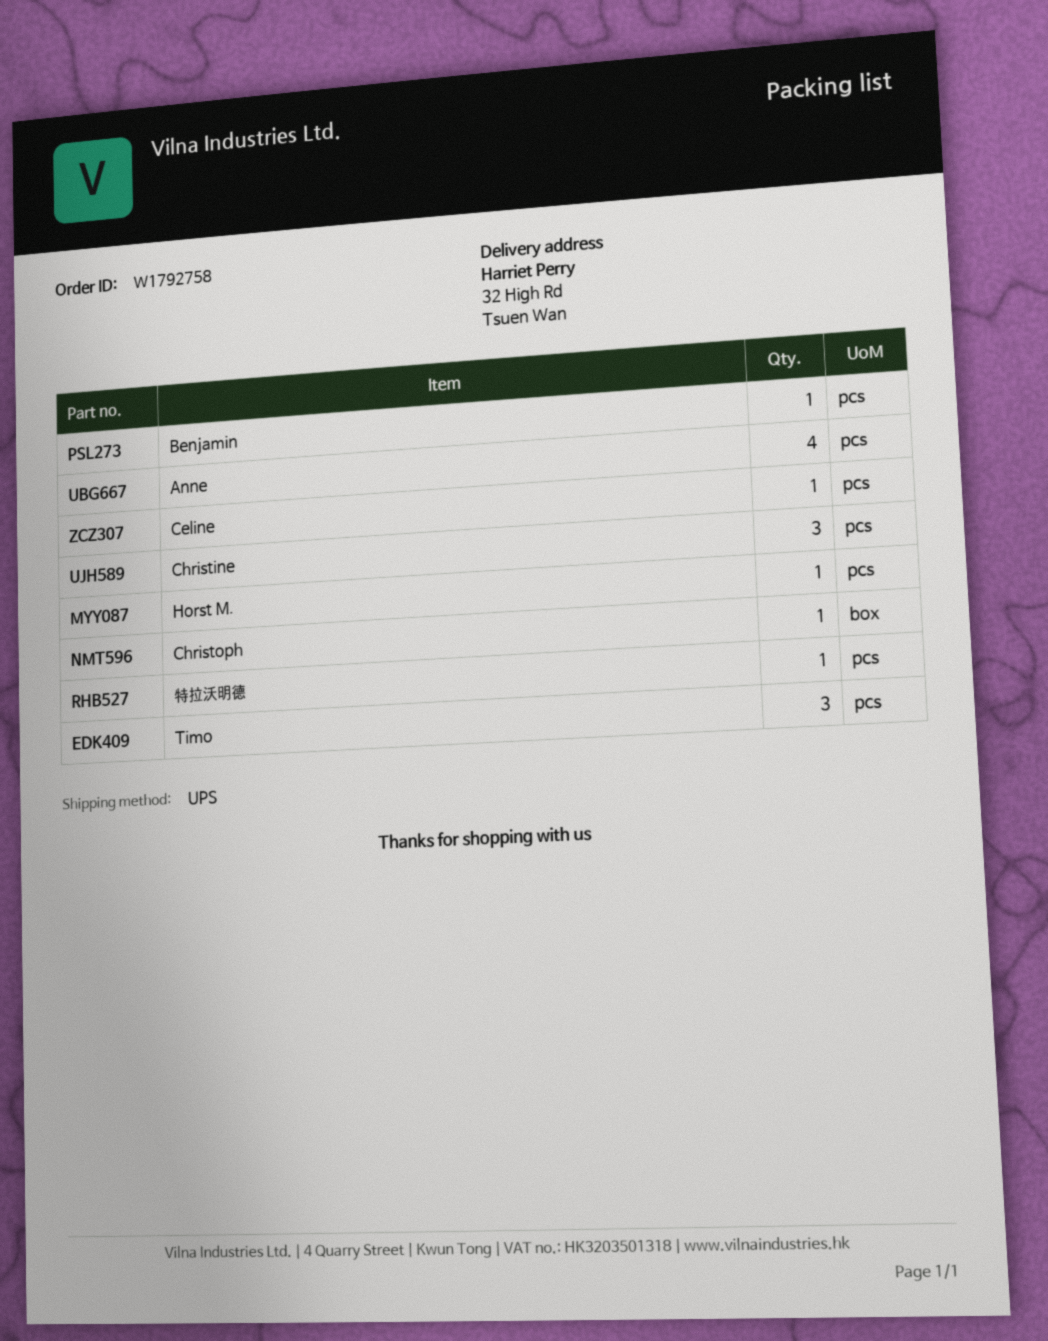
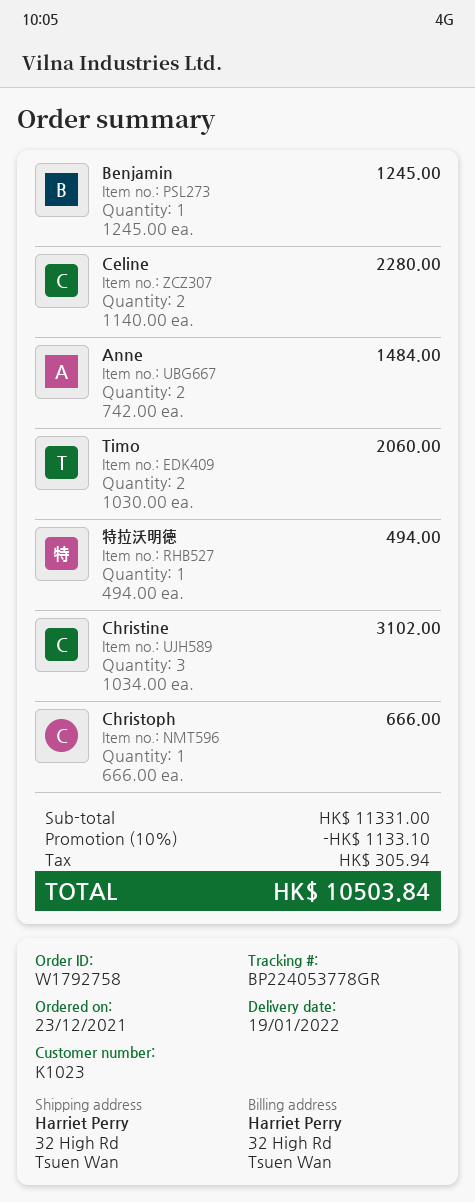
Anne: 4 -> 2
Celine: 1 -> 2
Horst M.: 1 -> none
Timo: 3 -> 2

